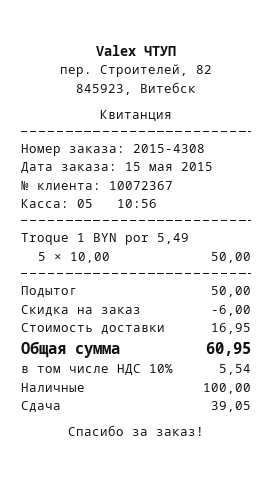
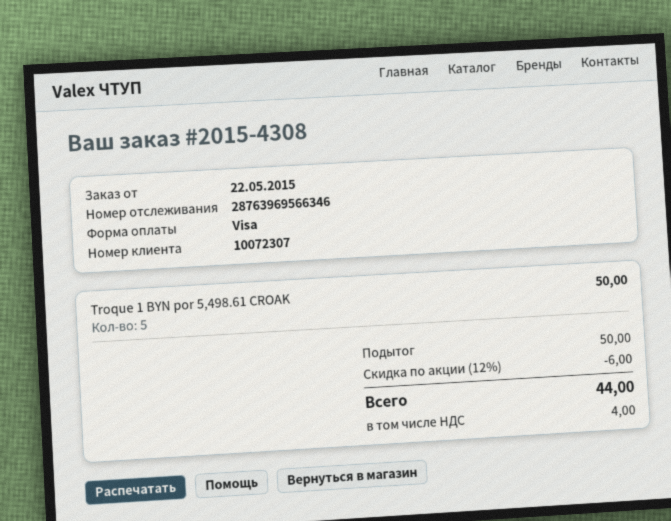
order date: 2015-05-15 -> 2015-05-22
customer number: 10072367 -> 10072307
payment method: cash -> Visa
shipping: 16.95 -> none
tax: 5.54 -> 4.00
total: 60.95 -> 44.00

